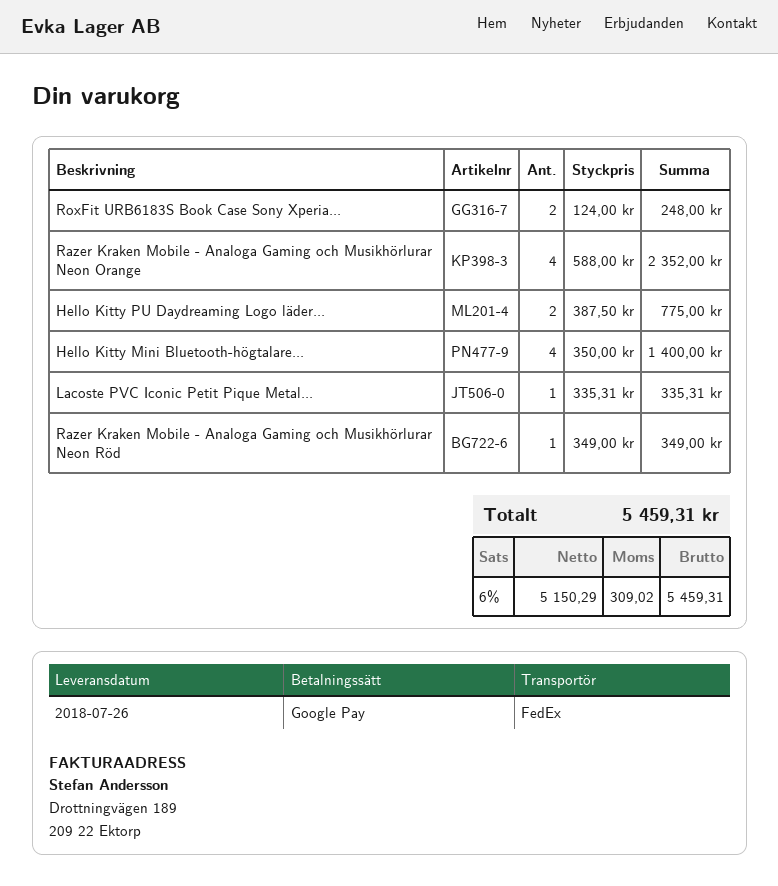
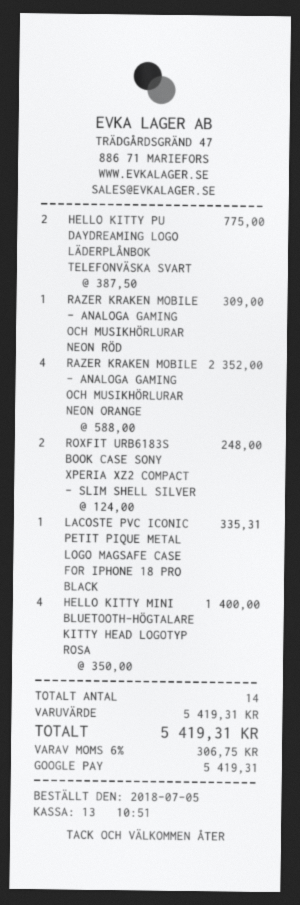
Razer Kraken Mobile - Analoga Gaming och Musikhörlurar Neon Röd: 1 x 349.00 = 349.00 -> 1 x 309.00 = 309.00
tax: 6% = 309.02 -> 6% = 306.75
total: 5459.31 -> 5419.31

